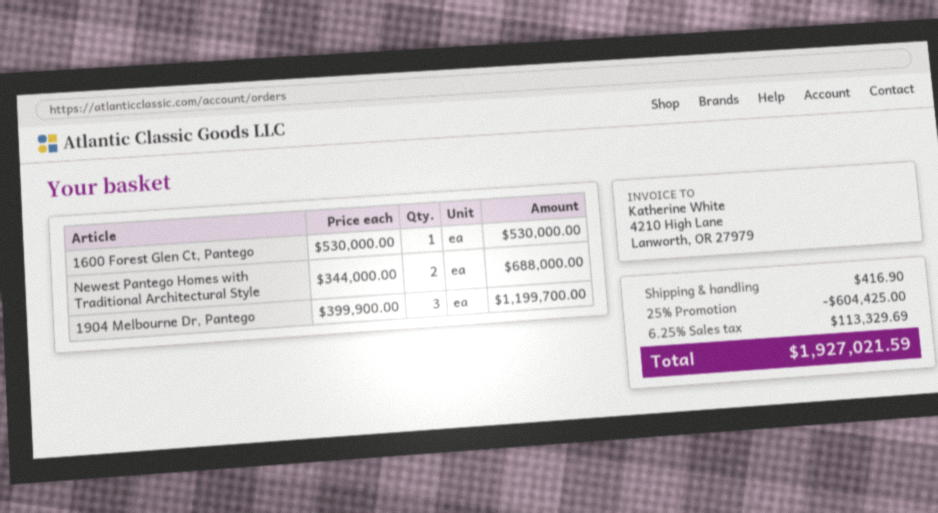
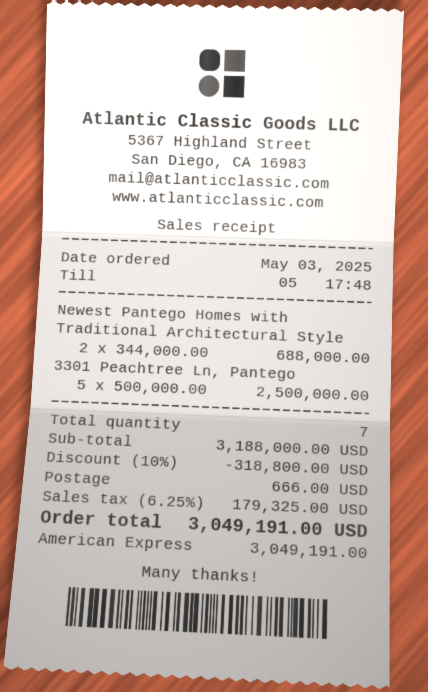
1600 Forest Glen Ct, Pantego: 1 x 530000.00 = 530000.00 -> none
1904 Melbourne Dr, Pantego: 3 x 399900.00 = 1199700.00 -> none
3301 Peachtree Ln, Pantego: none -> 5 x 500000.00 = 2500000.00
discount: 25% = 604425.00 -> 10% = 318800.00
shipping: 416.90 -> 666.00
tax: 6.25% = 113329.69 -> 6.25% = 179325.00
total: 1927021.59 -> 3049191.00

